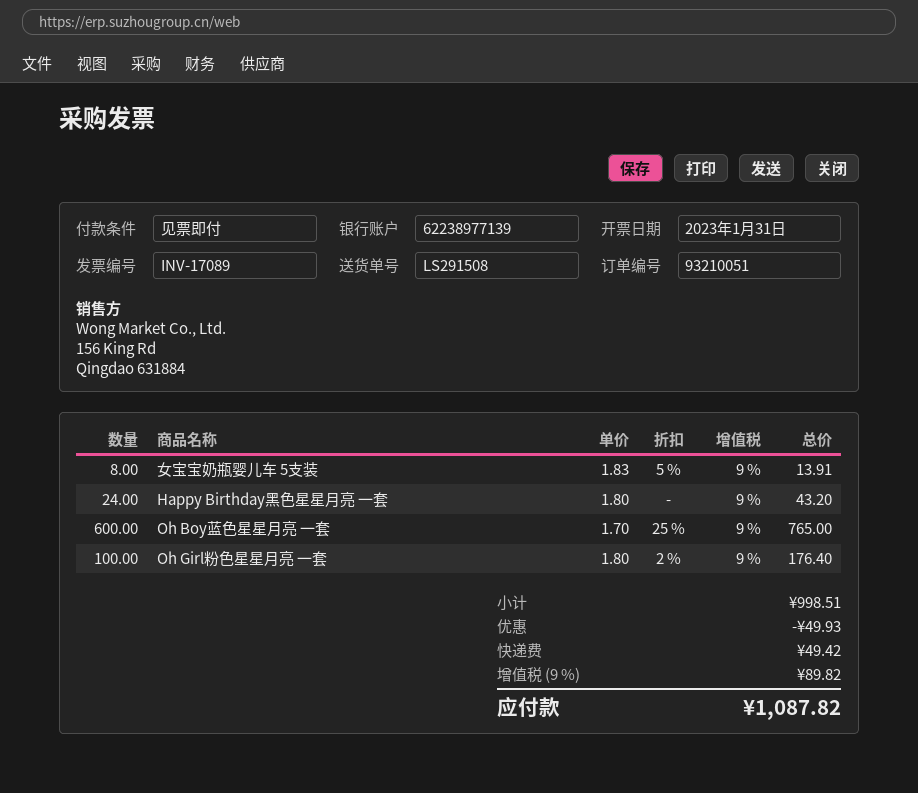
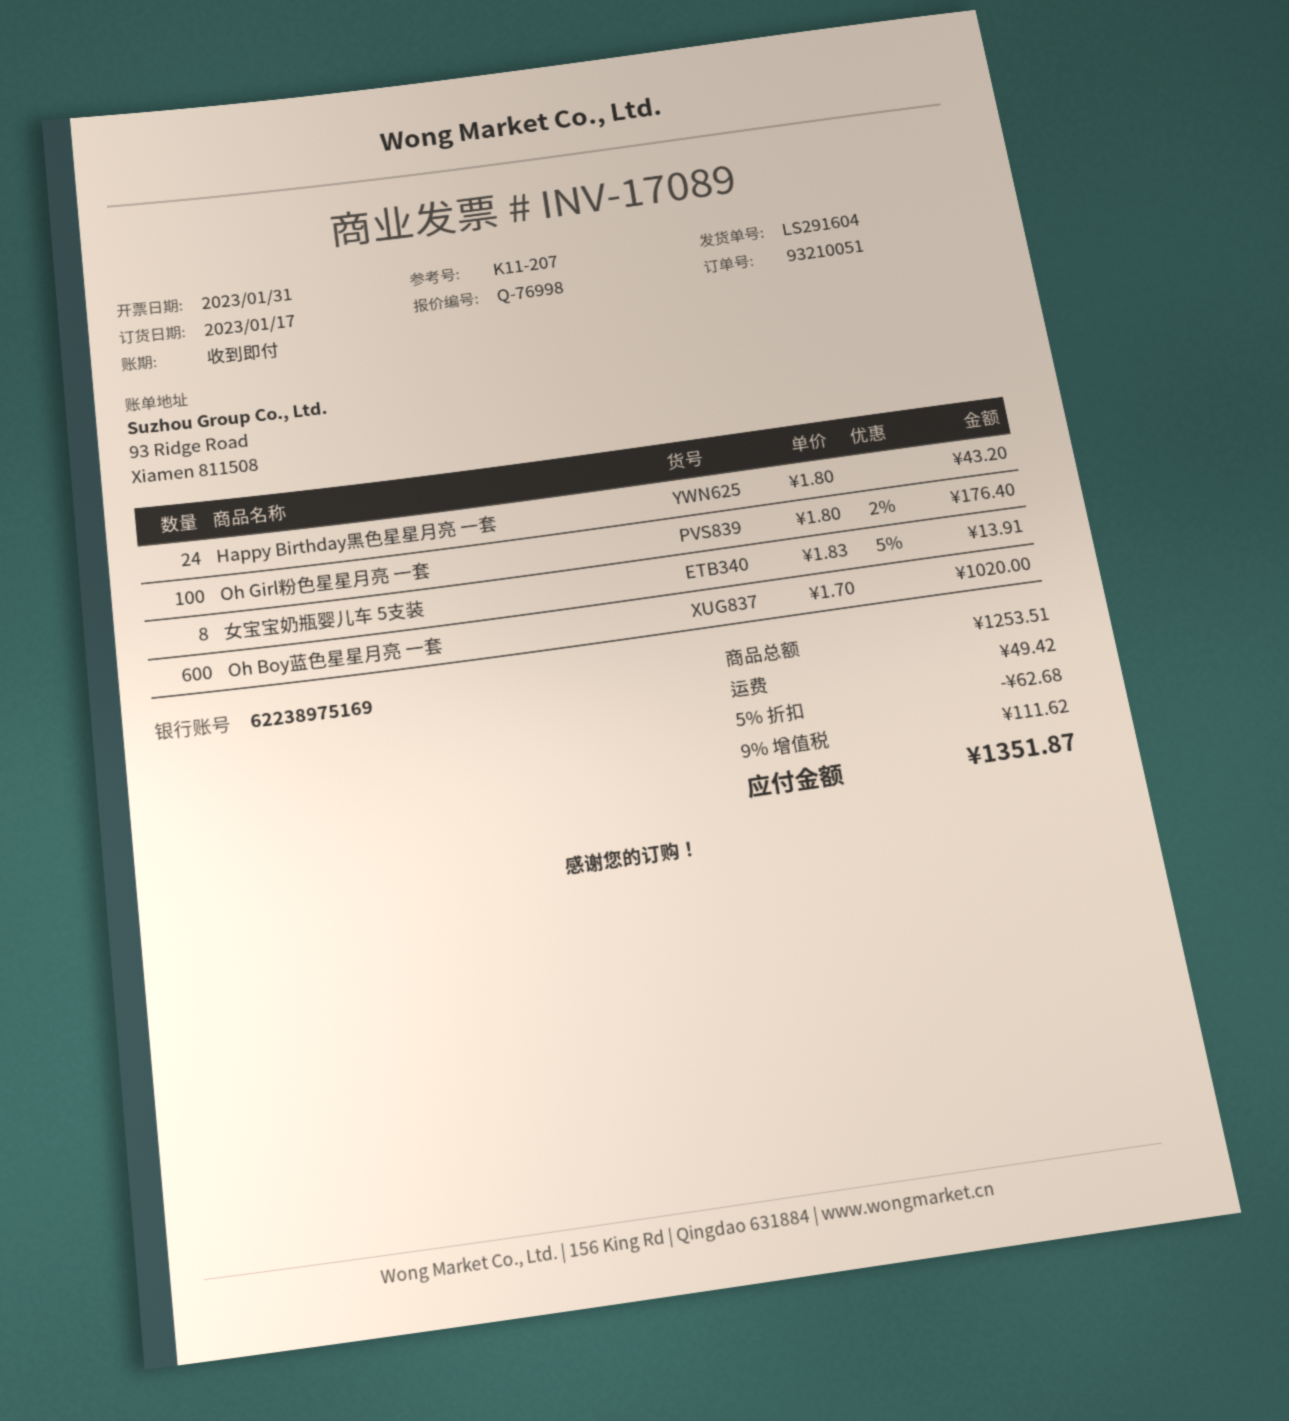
delivery note number: LS291508 -> LS291604
bank account: 62238977139 -> 62238975169
Oh Boy蓝色星星月亮 一套: 600 x 1.70 - 25% = 765.00 -> 600 x 1.70 = 1020.00
subtotal: 998.51 -> 1253.51
discount: 49.93 -> 62.68
tax: 9% = 89.82 -> 9% = 111.62
total: 1087.82 -> 1351.87

